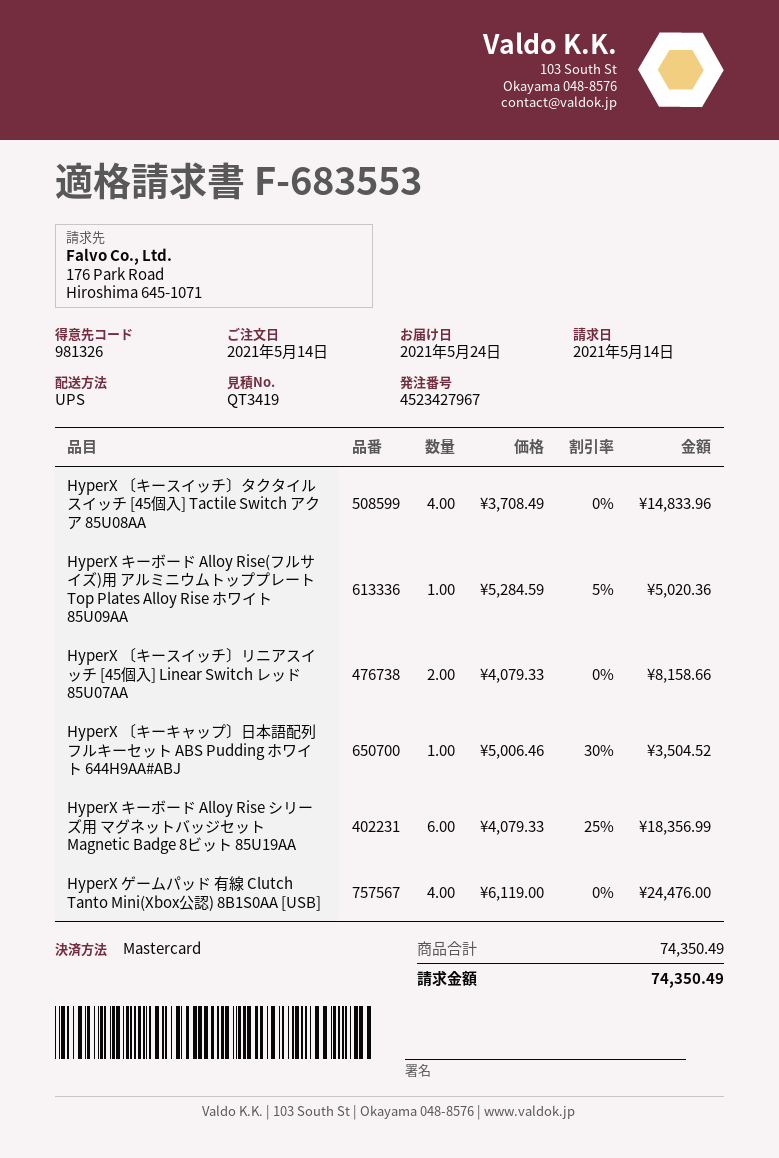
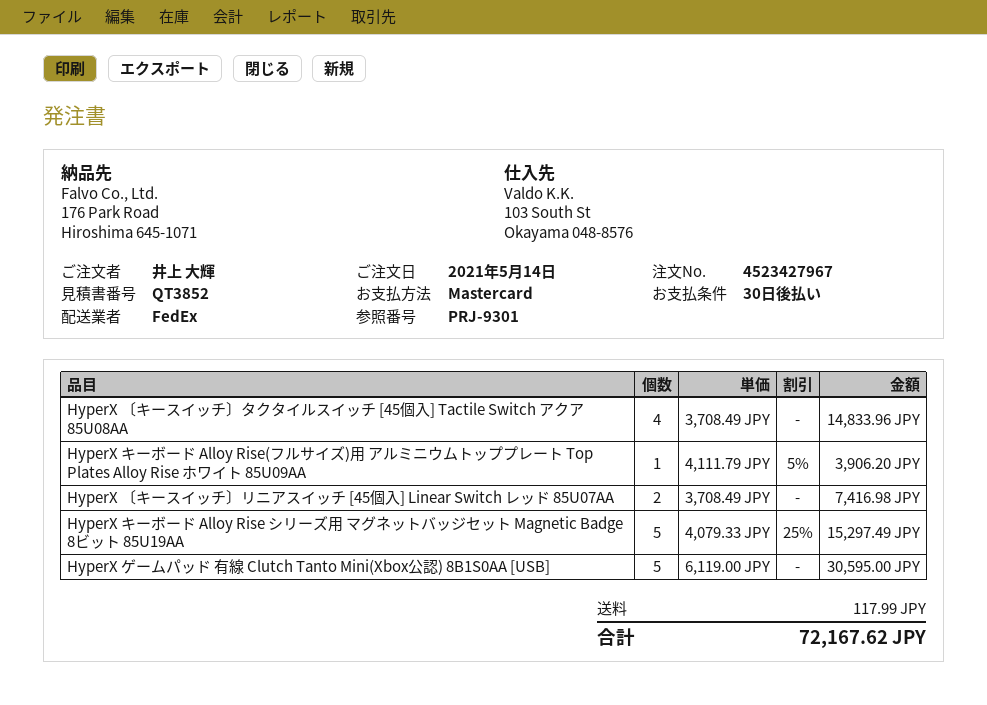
quote number: QT3419 -> QT3852
shipping method: UPS -> FedEx
HyperX キーボード Alloy Rise(フルサイズ)用 アルミニウムトッププレート Top Plates Alloy Rise ホワイト 85U09AA: 1 x 5284.59 - 5% = 5020.36 -> 1 x 4111.79 - 5% = 3906.20
HyperX 〔キースイッチ〕リニアスイッチ [45個入] Linear Switch レッド 85U07AA: 2 x 4079.33 = 8158.66 -> 2 x 3708.49 = 7416.98
HyperX 〔キーキャップ〕日本語配列 フルキーセット ABS Pudding ホワイト 644H9AA#ABJ: 1 x 5006.46 - 30% = 3504.52 -> none
HyperX キーボード Alloy Rise シリーズ用 マグネットバッジセット Magnetic Badge 8ビット 85U19AA: 6 x 4079.33 - 25% = 18356.99 -> 5 x 4079.33 - 25% = 15297.49
HyperX ゲームパッド 有線 Clutch Tanto Mini(Xbox公認) 8B1S0AA [USB]: 4 x 6119.00 = 24476.00 -> 5 x 6119.00 = 30595.00
shipping: none -> 117.99
total: 74350.49 -> 72167.62

